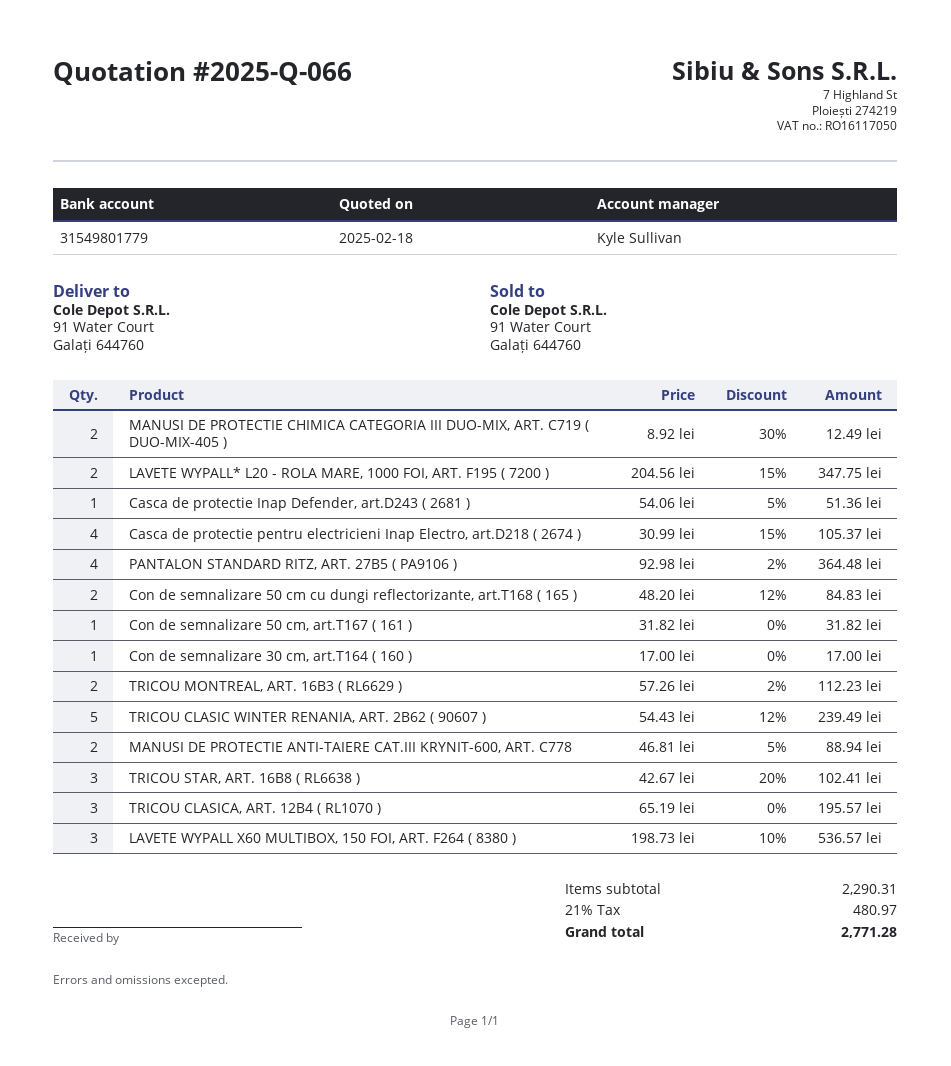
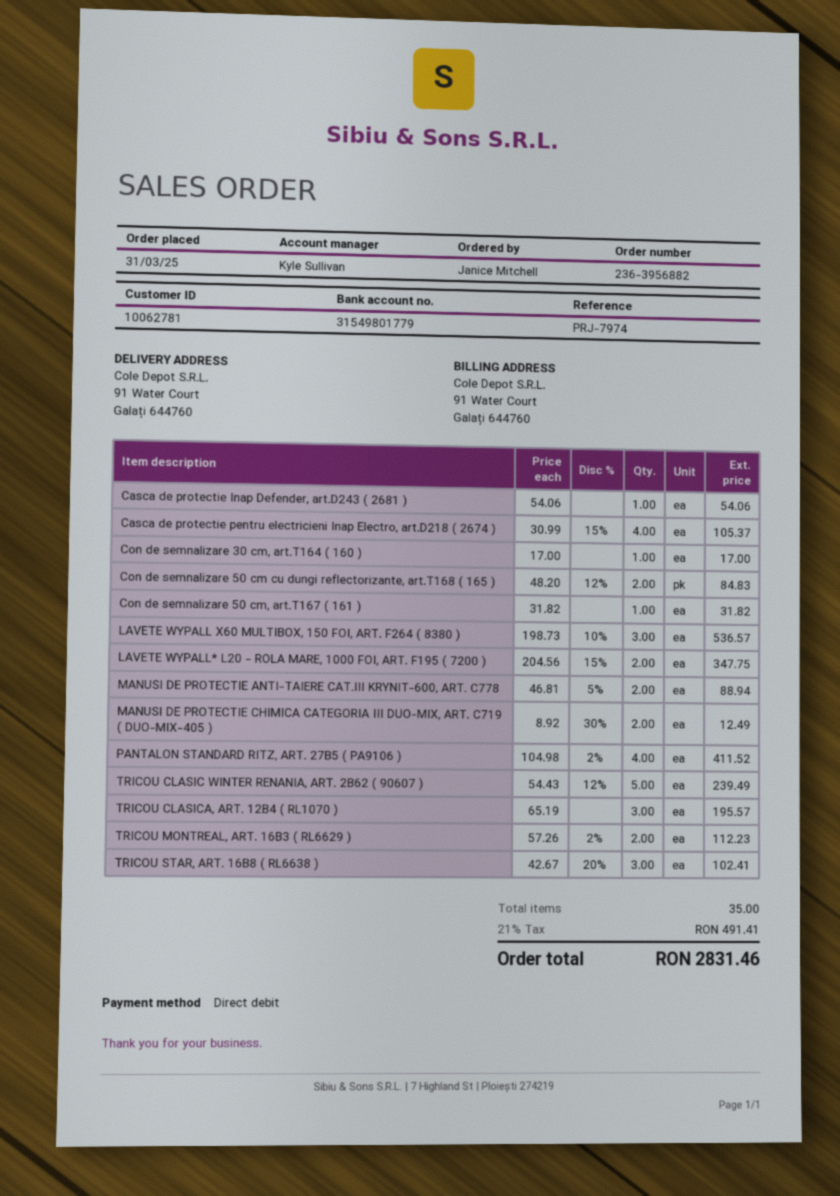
Casca de protectie Inap Defender, art.D243 ( 2681 ): 1 x 54.06 - 5% = 51.36 -> 1 x 54.06 = 54.06
PANTALON STANDARD RITZ, ART. 27B5 ( PA9106 ): 4 x 92.98 - 2% = 364.48 -> 4 x 104.98 - 2% = 411.52
tax: 21% = 480.97 -> 21% = 491.41
total: 2771.28 -> 2831.46

